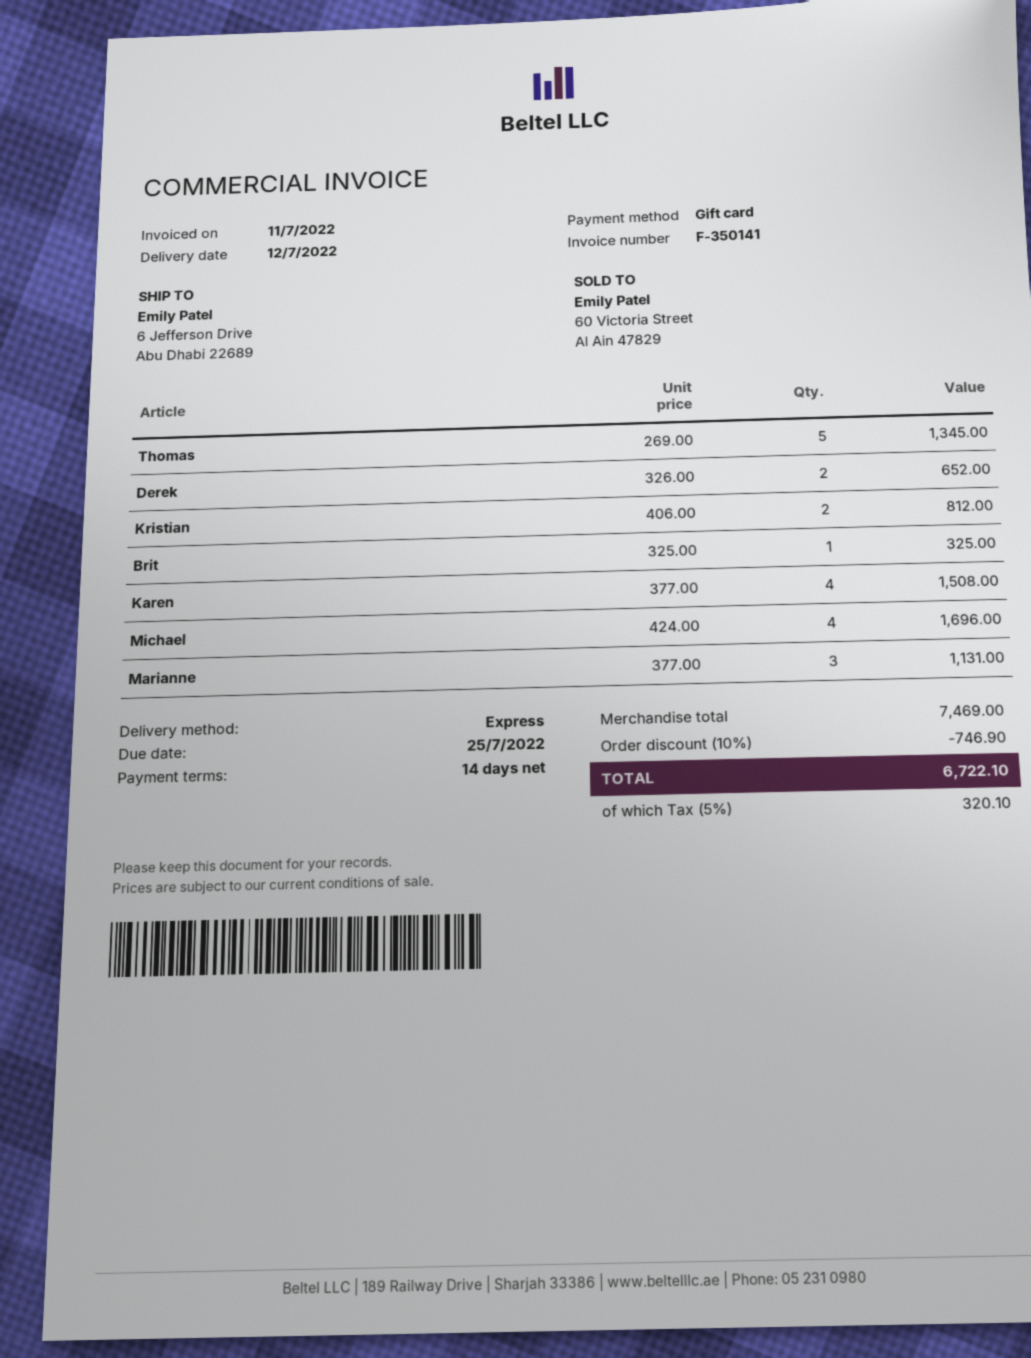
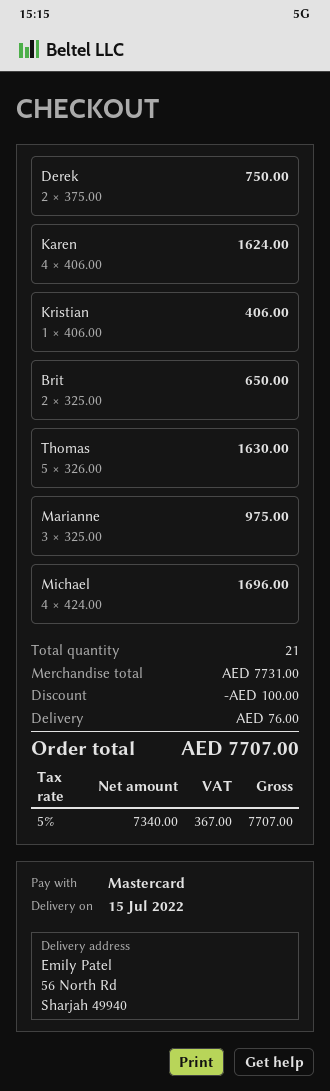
delivery date: 2022-07-12 -> 2022-07-15
payment method: gift card -> Mastercard
ship to: 6 Jefferson Drive, Abu Dhabi 22689 -> 56 North Rd, Sharjah 49940
Thomas: 5 x 269.00 = 1345.00 -> 5 x 326.00 = 1630.00
Derek: 2 x 326.00 = 652.00 -> 2 x 375.00 = 750.00
Kristian: 2 x 406.00 = 812.00 -> 1 x 406.00 = 406.00
Brit: 1 x 325.00 = 325.00 -> 2 x 325.00 = 650.00
Karen: 4 x 377.00 = 1508.00 -> 4 x 406.00 = 1624.00
Marianne: 3 x 377.00 = 1131.00 -> 3 x 325.00 = 975.00
subtotal: 7469.00 -> 7731.00
discount: 746.90 -> 100.00
shipping: none -> 76.00
tax: 5% = 320.10 -> 5% = 367.00
total: 6722.10 -> 7707.00

